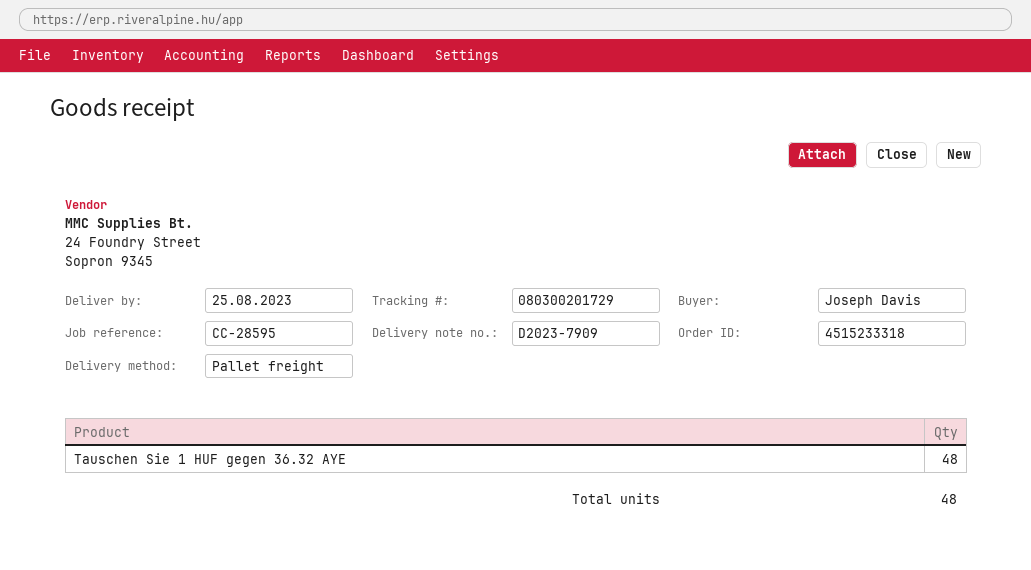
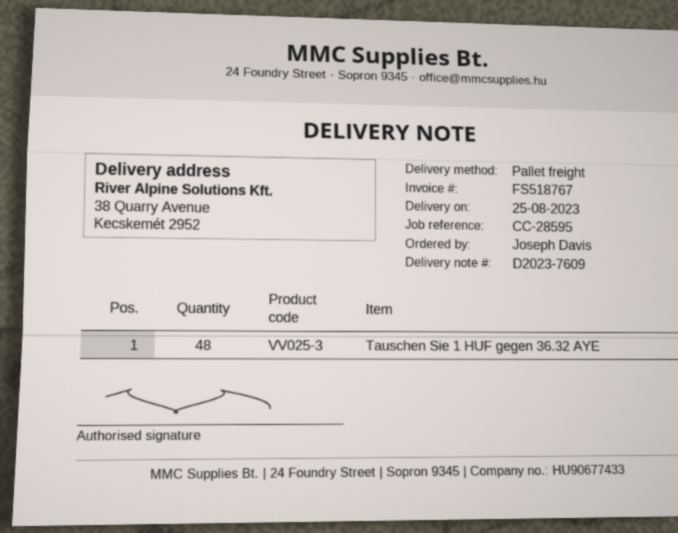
delivery note number: D2023-7909 -> D2023-7609

